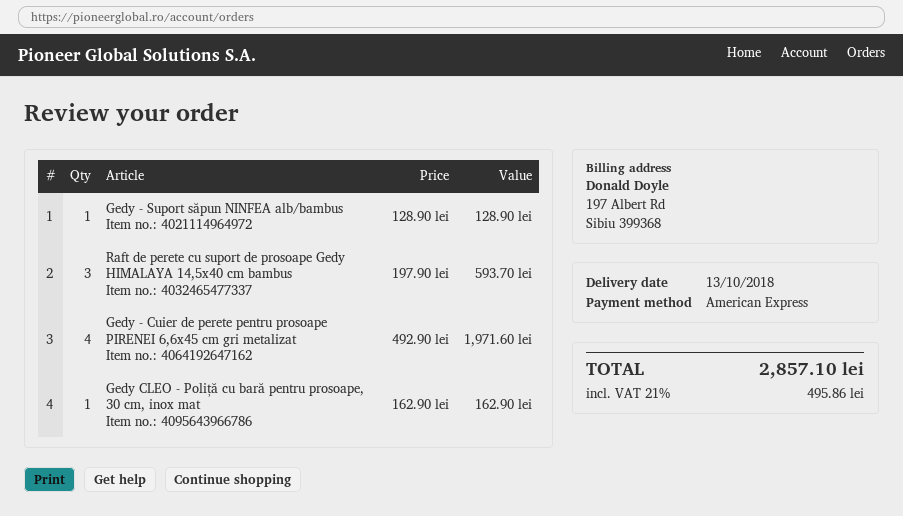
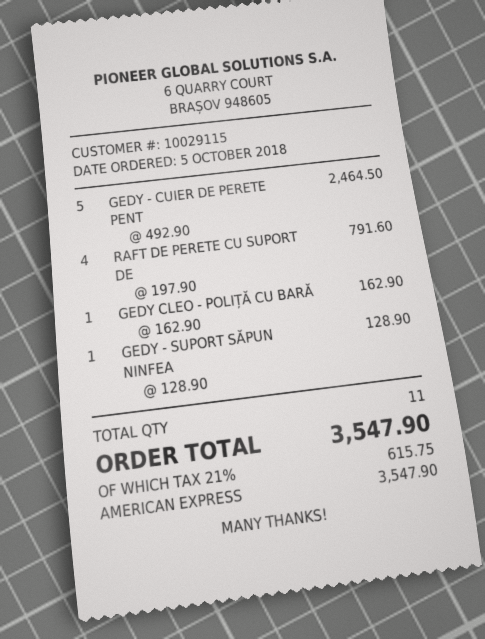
Raft de perete cu suport de prosoape Gedy HIMALAYA 14,5x40 cm bambus: 3 x 197.90 = 593.70 -> 4 x 197.90 = 791.60
Gedy - Cuier de perete pentru prosoape PIRENEI 6,6x45 cm gri metalizat: 4 x 492.90 = 1971.60 -> 5 x 492.90 = 2464.50
tax: 21% = 495.86 -> 21% = 615.75
total: 2857.10 -> 3547.90

